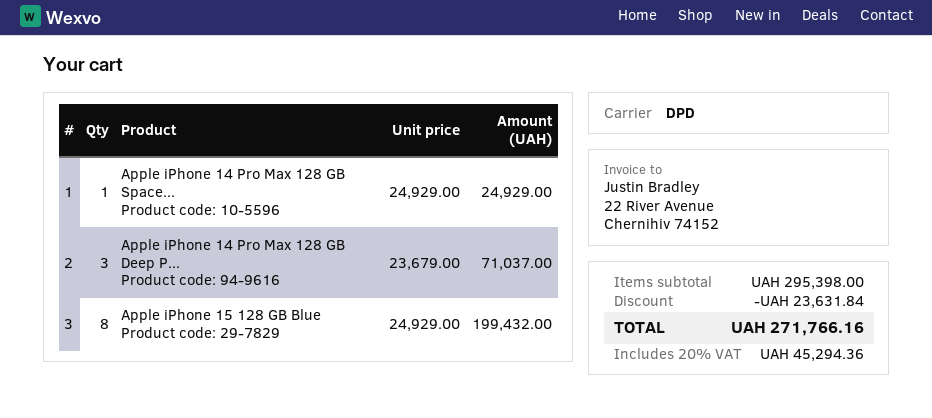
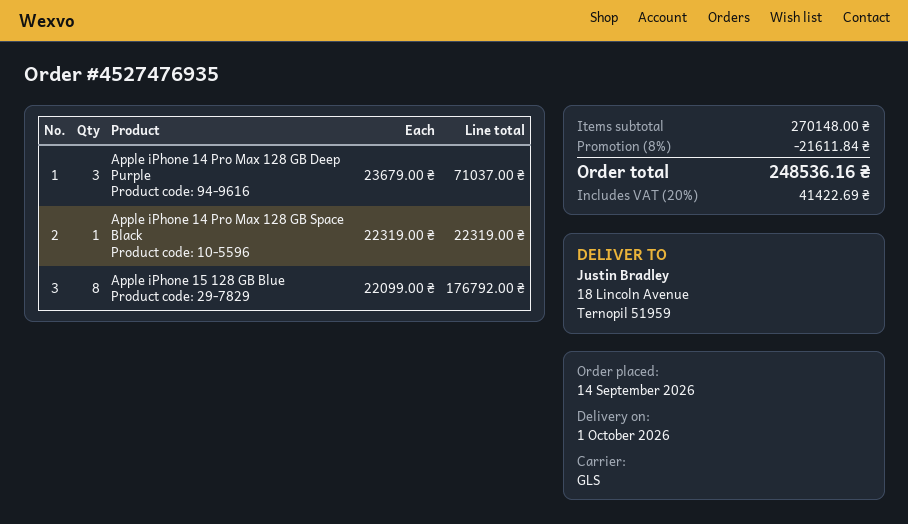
shipping method: DPD -> GLS
Apple iPhone 14 Pro Max 128 GB Space...: 1 x 24929.00 = 24929.00 -> 1 x 22319.00 = 22319.00
Apple iPhone 15 128 GB Blue: 8 x 24929.00 = 199432.00 -> 8 x 22099.00 = 176792.00
subtotal: 295398.00 -> 270148.00
discount: 23631.84 -> 21611.84
tax: 20% = 45294.36 -> 20% = 41422.69
total: 271766.16 -> 248536.16

